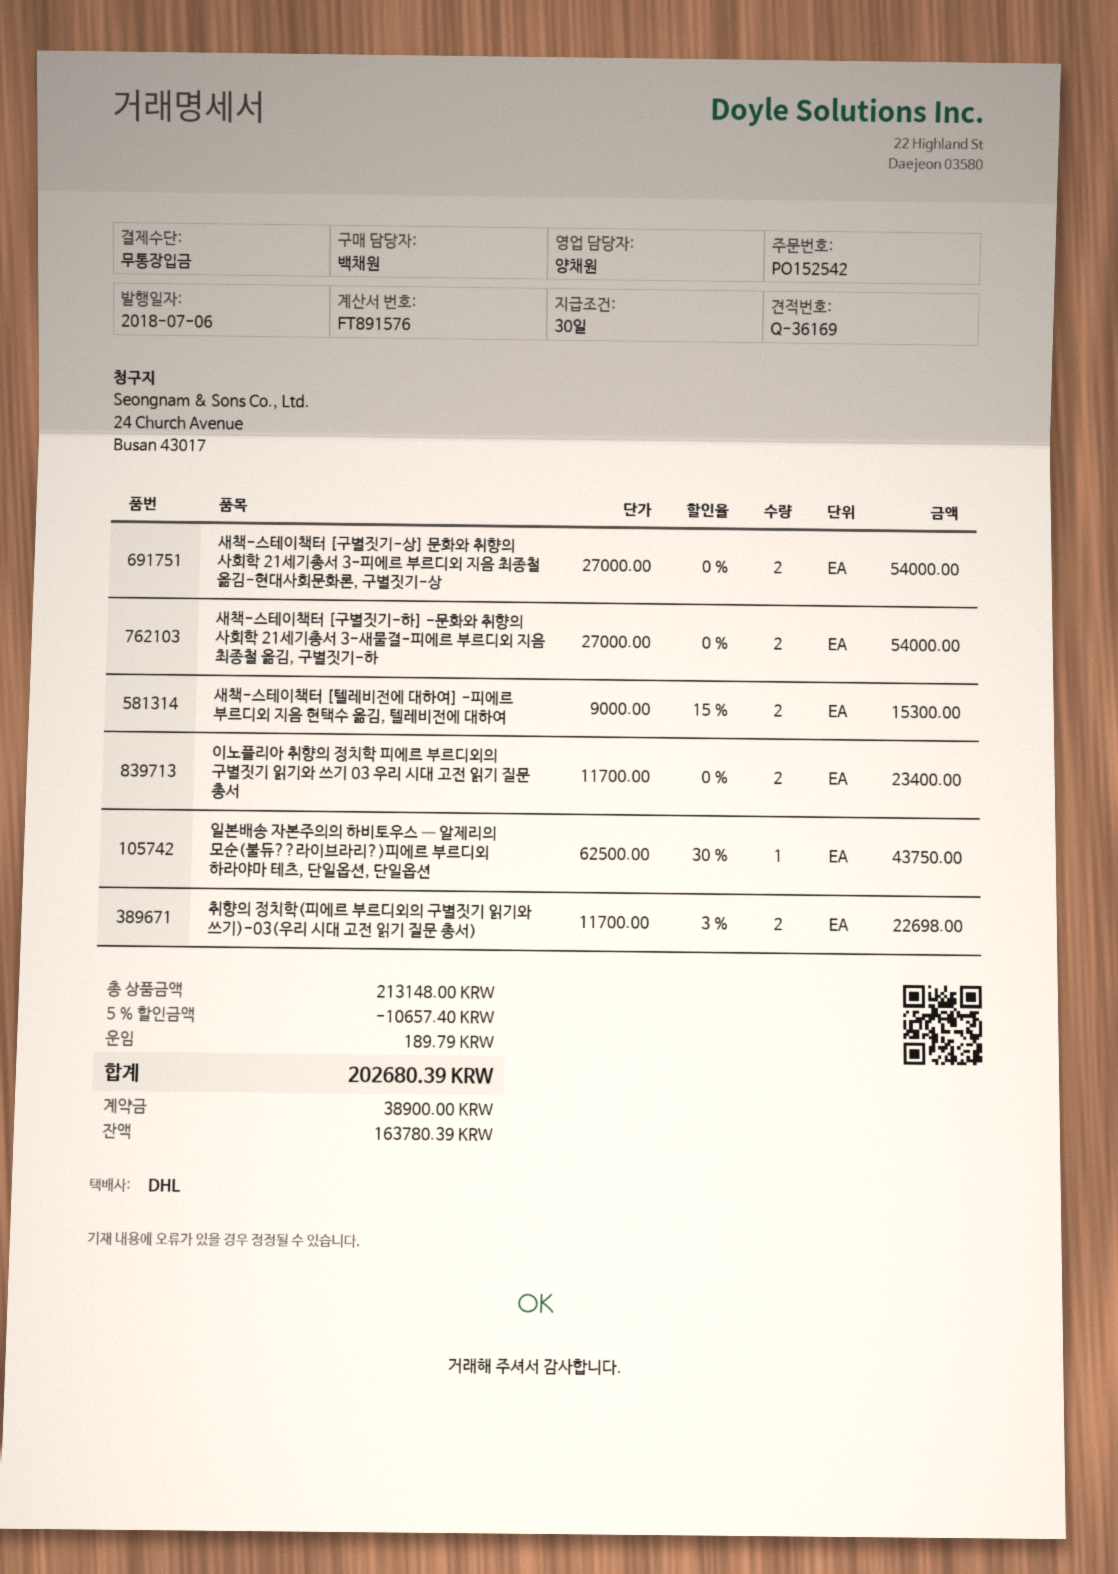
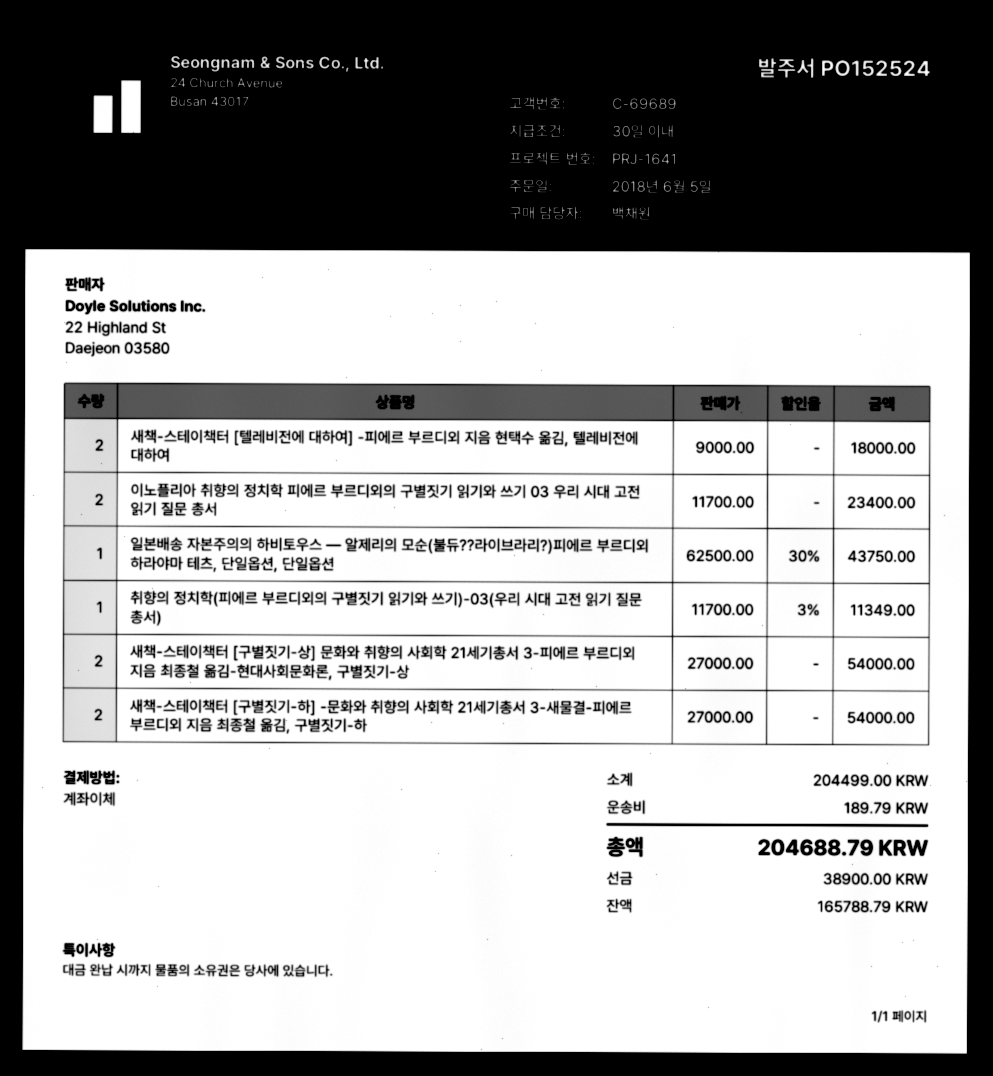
order number: PO152542 -> PO152524
새책-스테이책터 [텔레비전에 대하여] -피에르 부르디외 지음 현택수 옮김, 텔레비전에 대하여: 2 x 9000.00 - 15% = 15300.00 -> 2 x 9000.00 = 18000.00
취향의 정치학(피에르 부르디외의 구별짓기 읽기와 쓰기)-03(우리 시대 고전 읽기 질문 총서): 2 x 11700.00 - 3% = 22698.00 -> 1 x 11700.00 - 3% = 11349.00
subtotal: 213148.00 -> 204499.00
discount: 5% = 10657.40 -> none
total: 202680.39 -> 204688.79
balance: 163780.39 -> 165788.79

